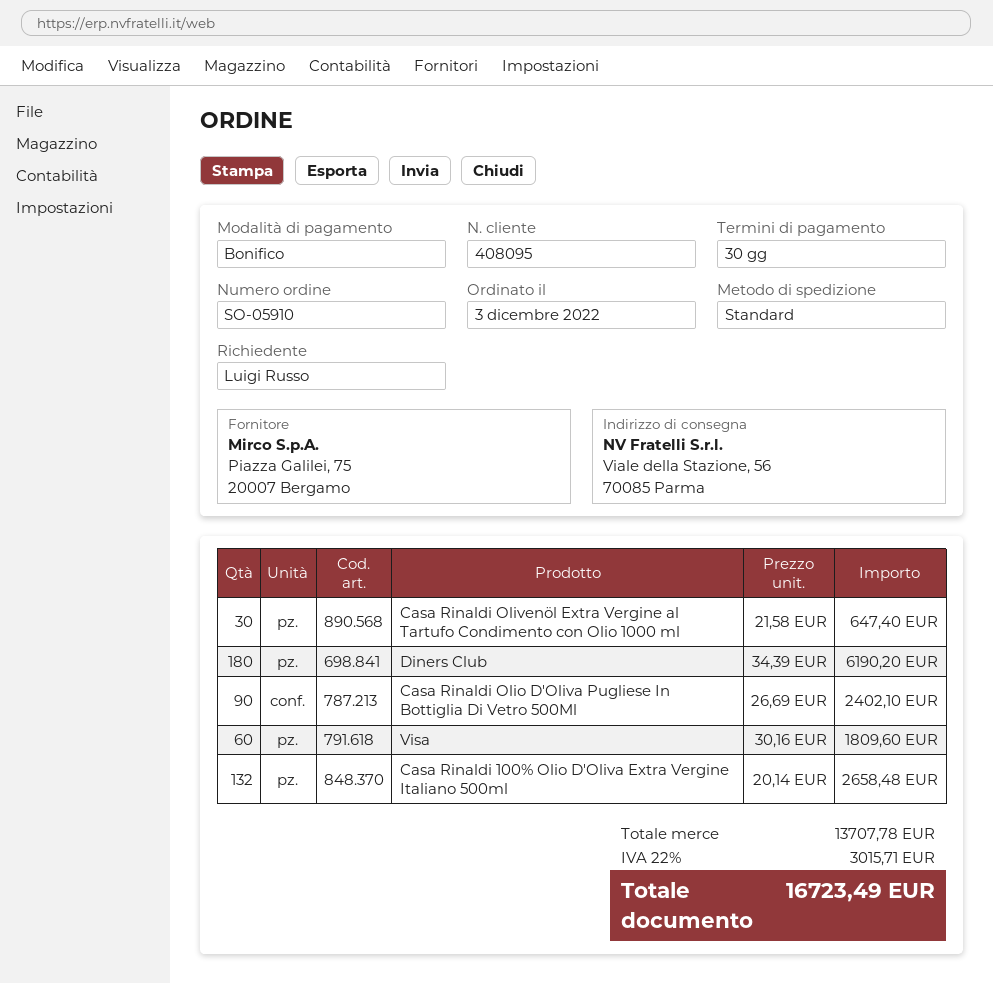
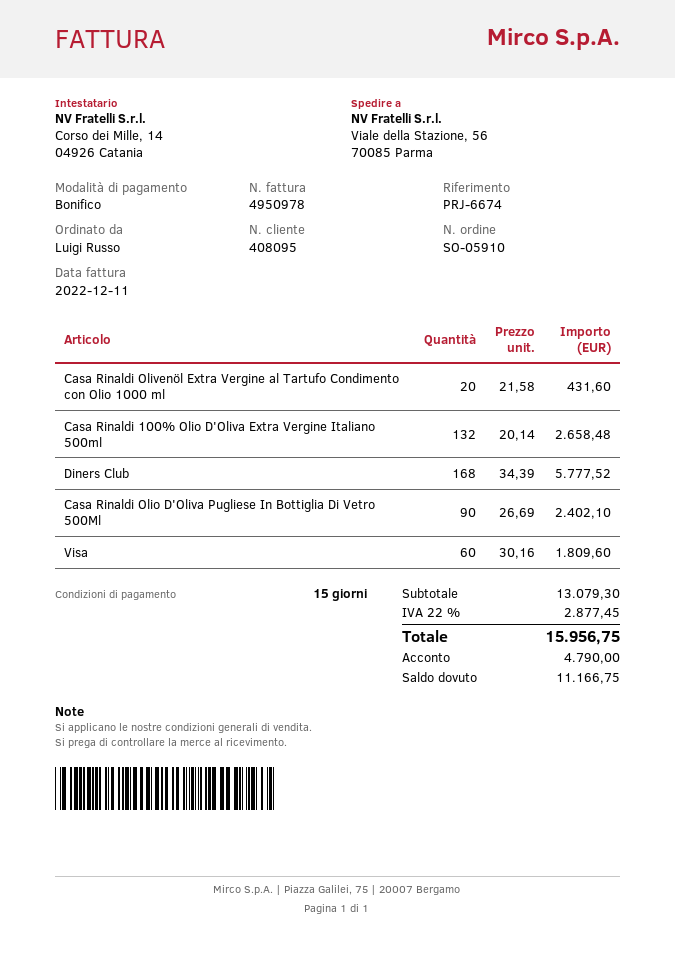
payment terms: 30 days -> 15 days
Casa Rinaldi Olivenöl Extra Vergine al Tartufo Condimento con Olio 1000 ml: 30 x 21.58 = 647.40 -> 20 x 21.58 = 431.60
Diners Club: 180 x 34.39 = 6190.20 -> 168 x 34.39 = 5777.52
subtotal: 13707.78 -> 13079.30
tax: 22% = 3015.71 -> 22% = 2877.45
total: 16723.49 -> 15956.75

